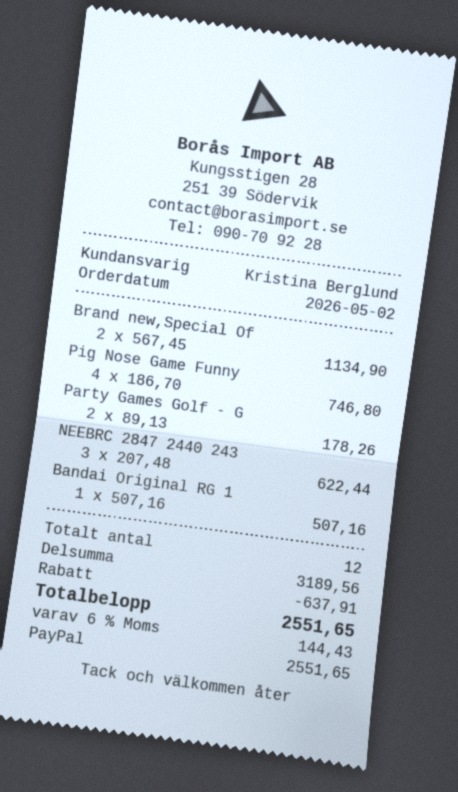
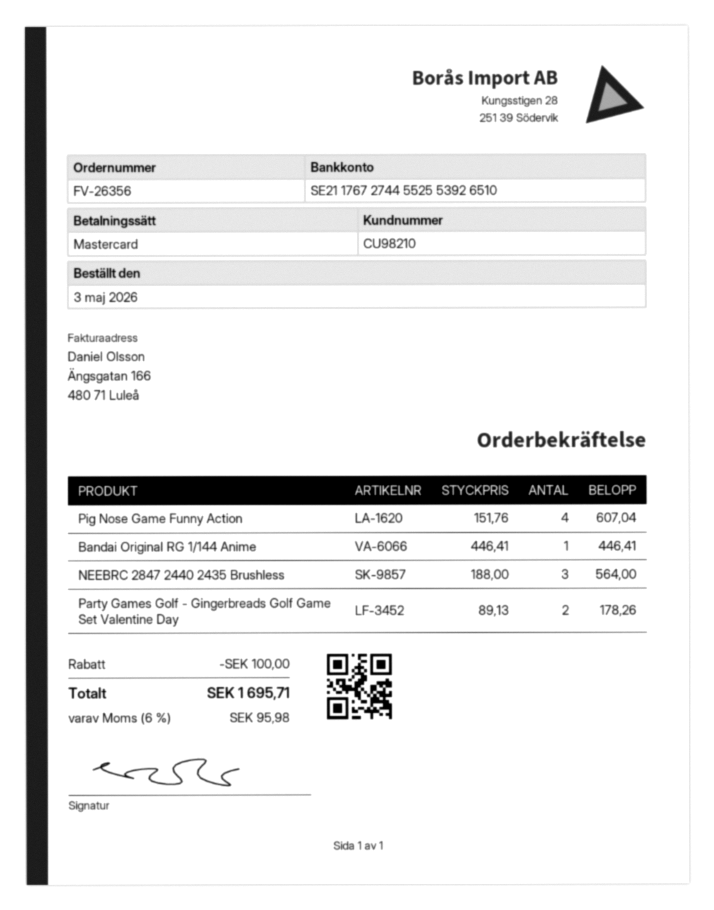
order date: 2026-05-02 -> 2026-05-03
payment method: PayPal -> Mastercard
Brand new,Special Of: 2 x 567.45 = 1134.90 -> none
Pig Nose Game Funny: 4 x 186.70 = 746.80 -> 4 x 151.76 = 607.04
NEEBRC 2847 2440 243: 3 x 207.48 = 622.44 -> 3 x 188.00 = 564.00
Bandai Original RG 1: 1 x 507.16 = 507.16 -> 1 x 446.41 = 446.41
discount: 637.91 -> 100.00
tax: 6% = 144.43 -> 6% = 95.98
total: 2551.65 -> 1695.71

